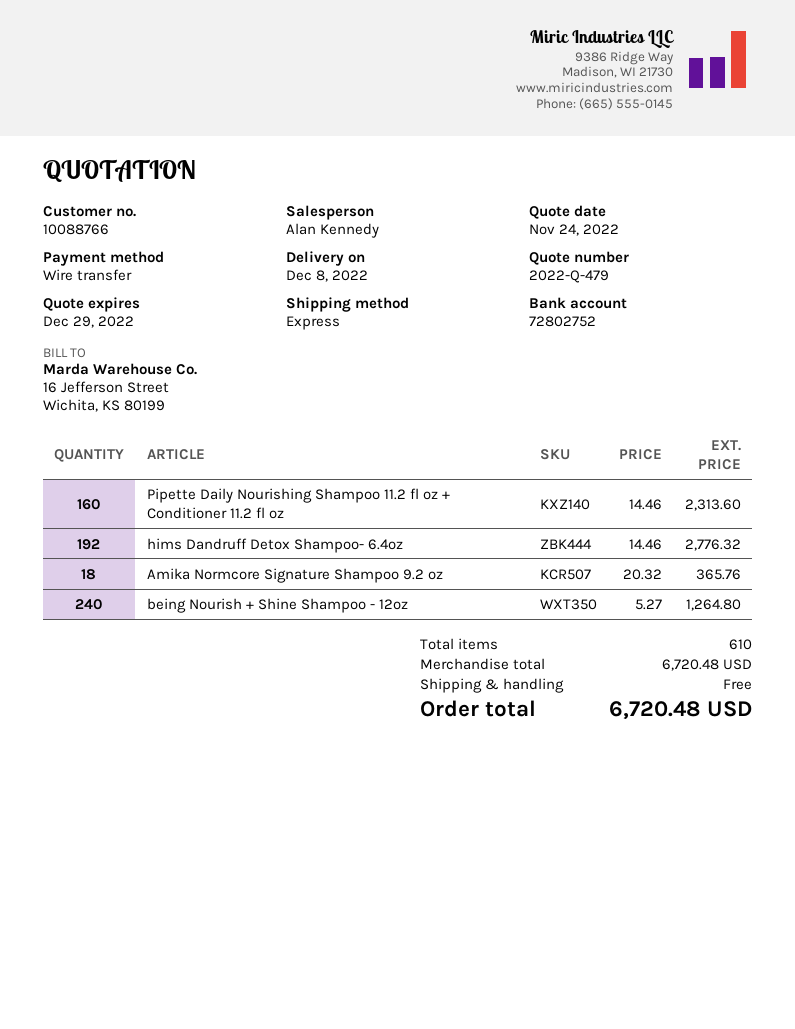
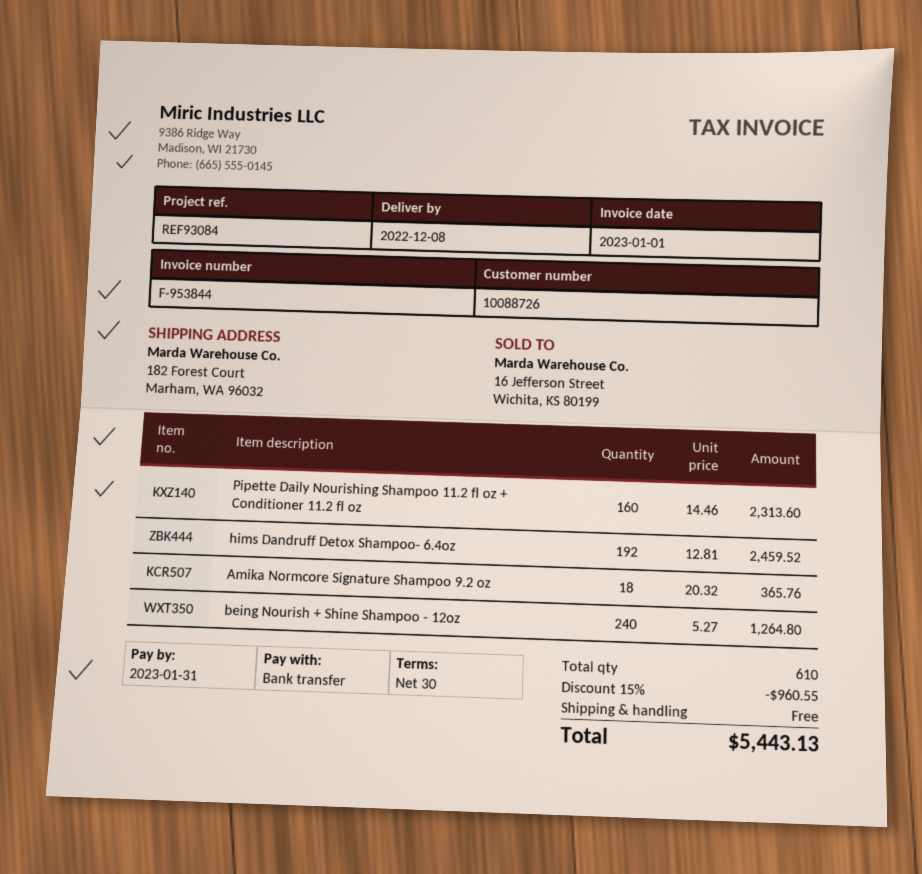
customer number: 10088766 -> 10088726
hims Dandruff Detox Shampoo- 6.4oz: 192 x 14.46 = 2776.32 -> 192 x 12.81 = 2459.52
discount: none -> 15% = 960.55
total: 6720.48 -> 5443.13

